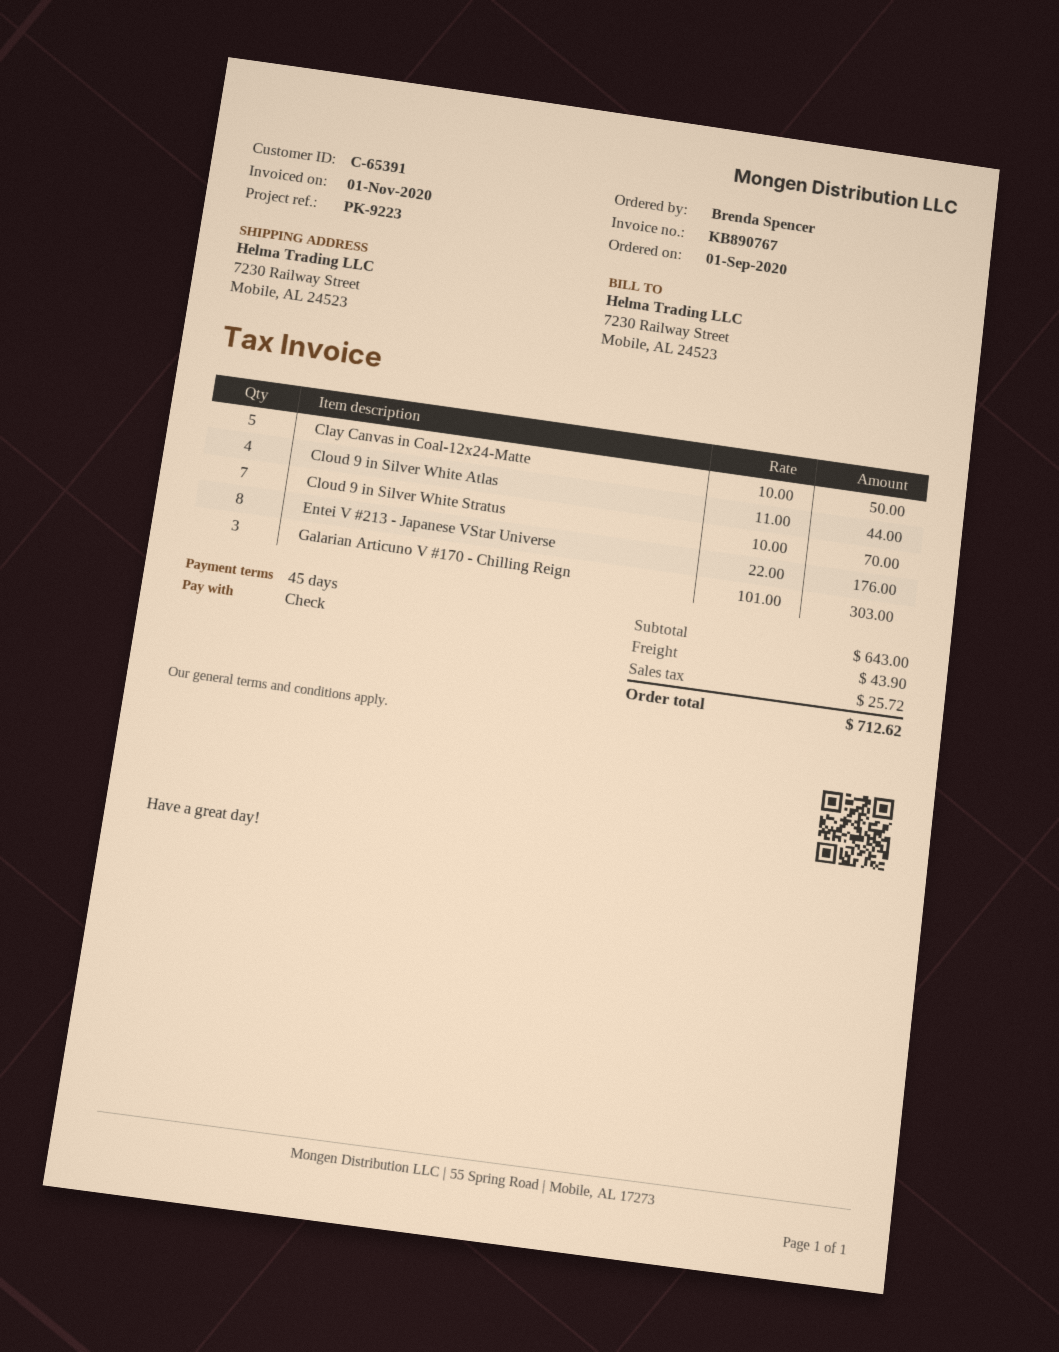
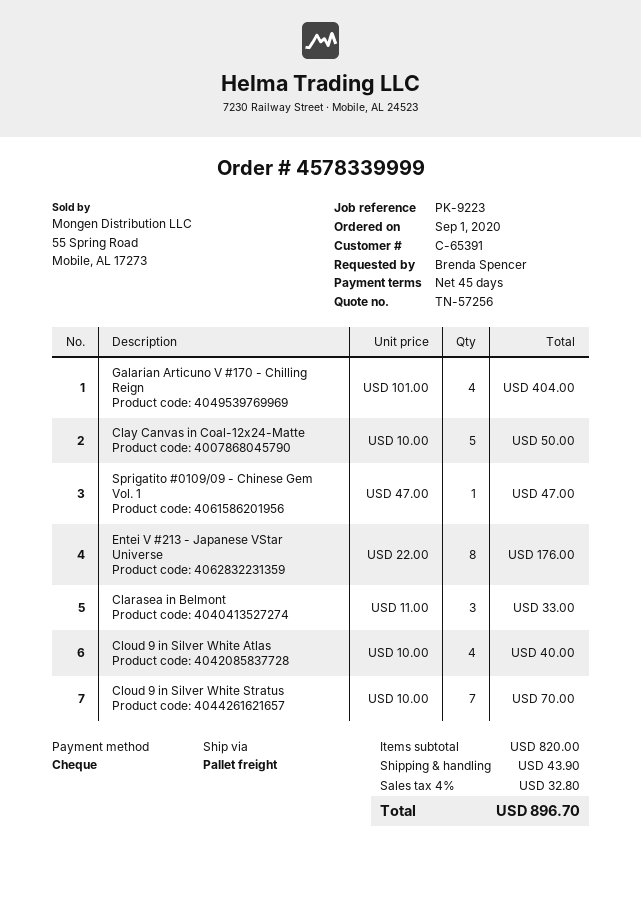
Cloud 9 in Silver White Atlas: 4 x 11.00 = 44.00 -> 4 x 10.00 = 40.00
Galarian Articuno V #170 - Chilling Reign: 3 x 101.00 = 303.00 -> 4 x 101.00 = 404.00
Sprigatito #0109/09 - Chinese Gem Vol. 1: none -> 1 x 47.00 = 47.00
Clarasea in Belmont: none -> 3 x 11.00 = 33.00
subtotal: 643.00 -> 820.00
tax: 25.72 -> 32.80
total: 712.62 -> 896.70

